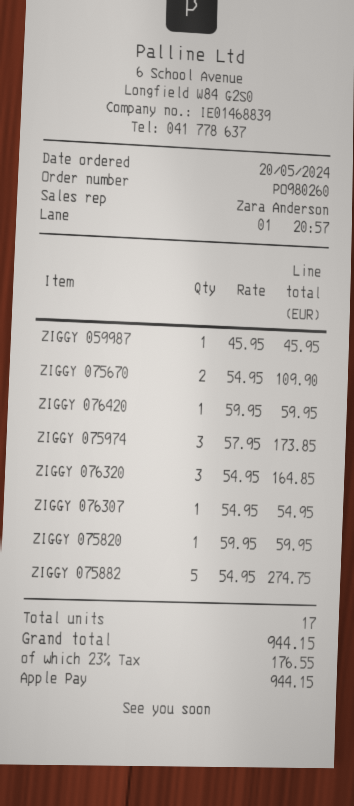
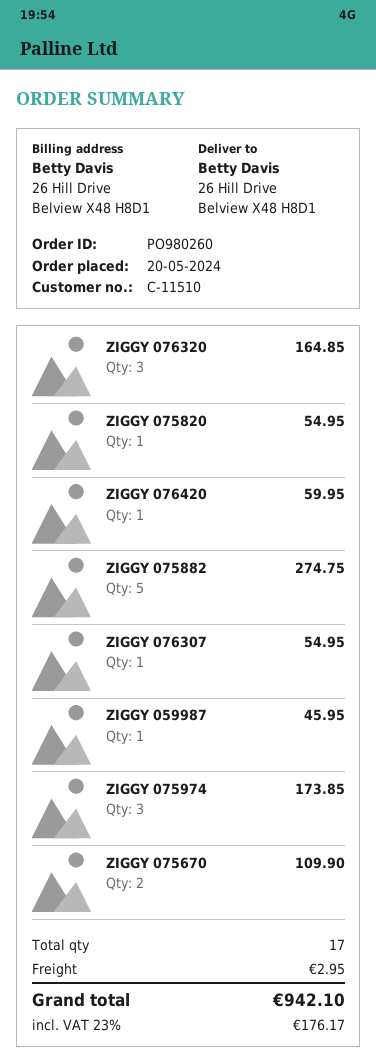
ZIGGY 075820: 1 for 59.95 -> 1 for 54.95
shipping: none -> 2.95
tax: 23% = 176.55 -> 23% = 176.17
total: 944.15 -> 942.10

